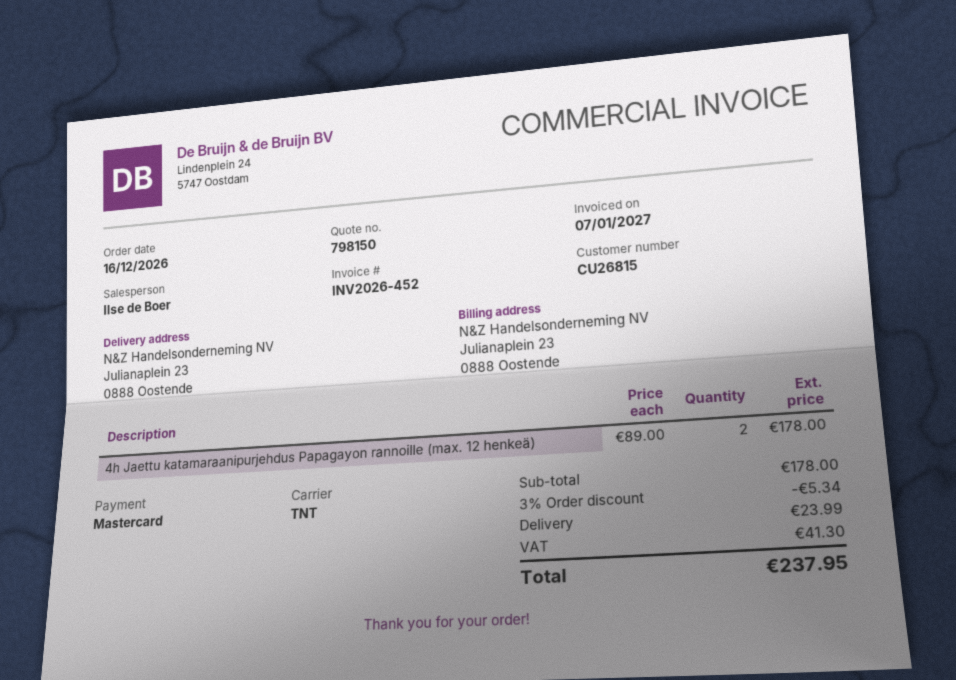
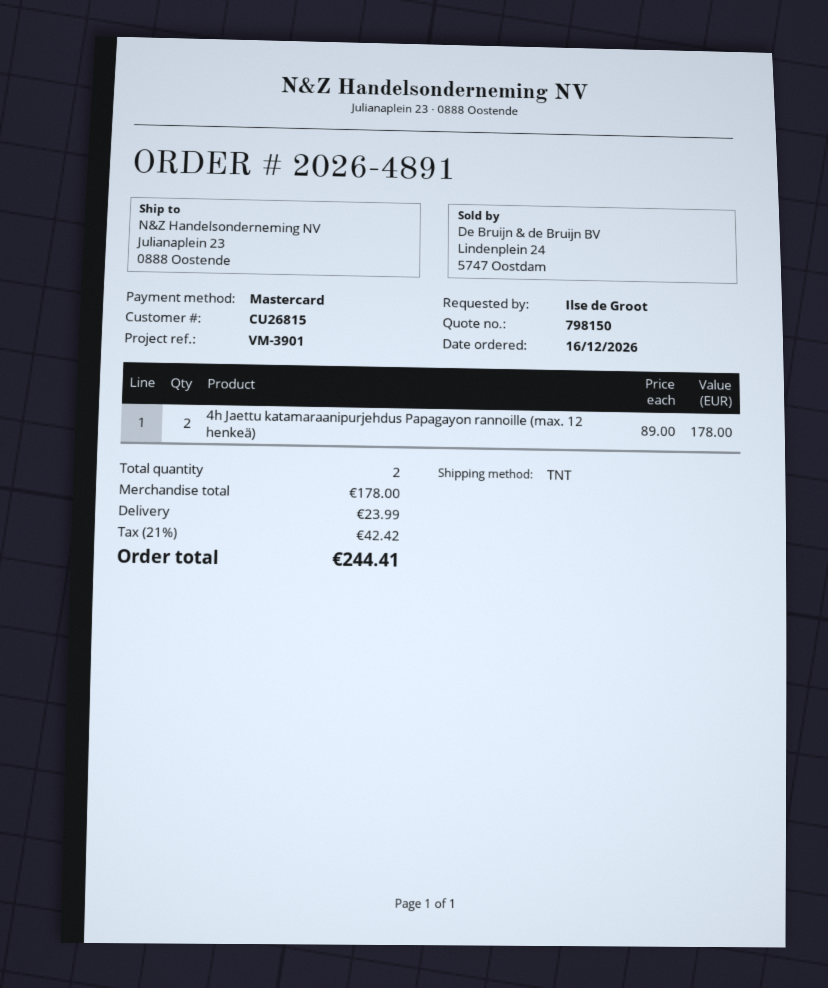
discount: 3% = 5.34 -> none
tax: 41.30 -> 42.42
total: 237.95 -> 244.41

